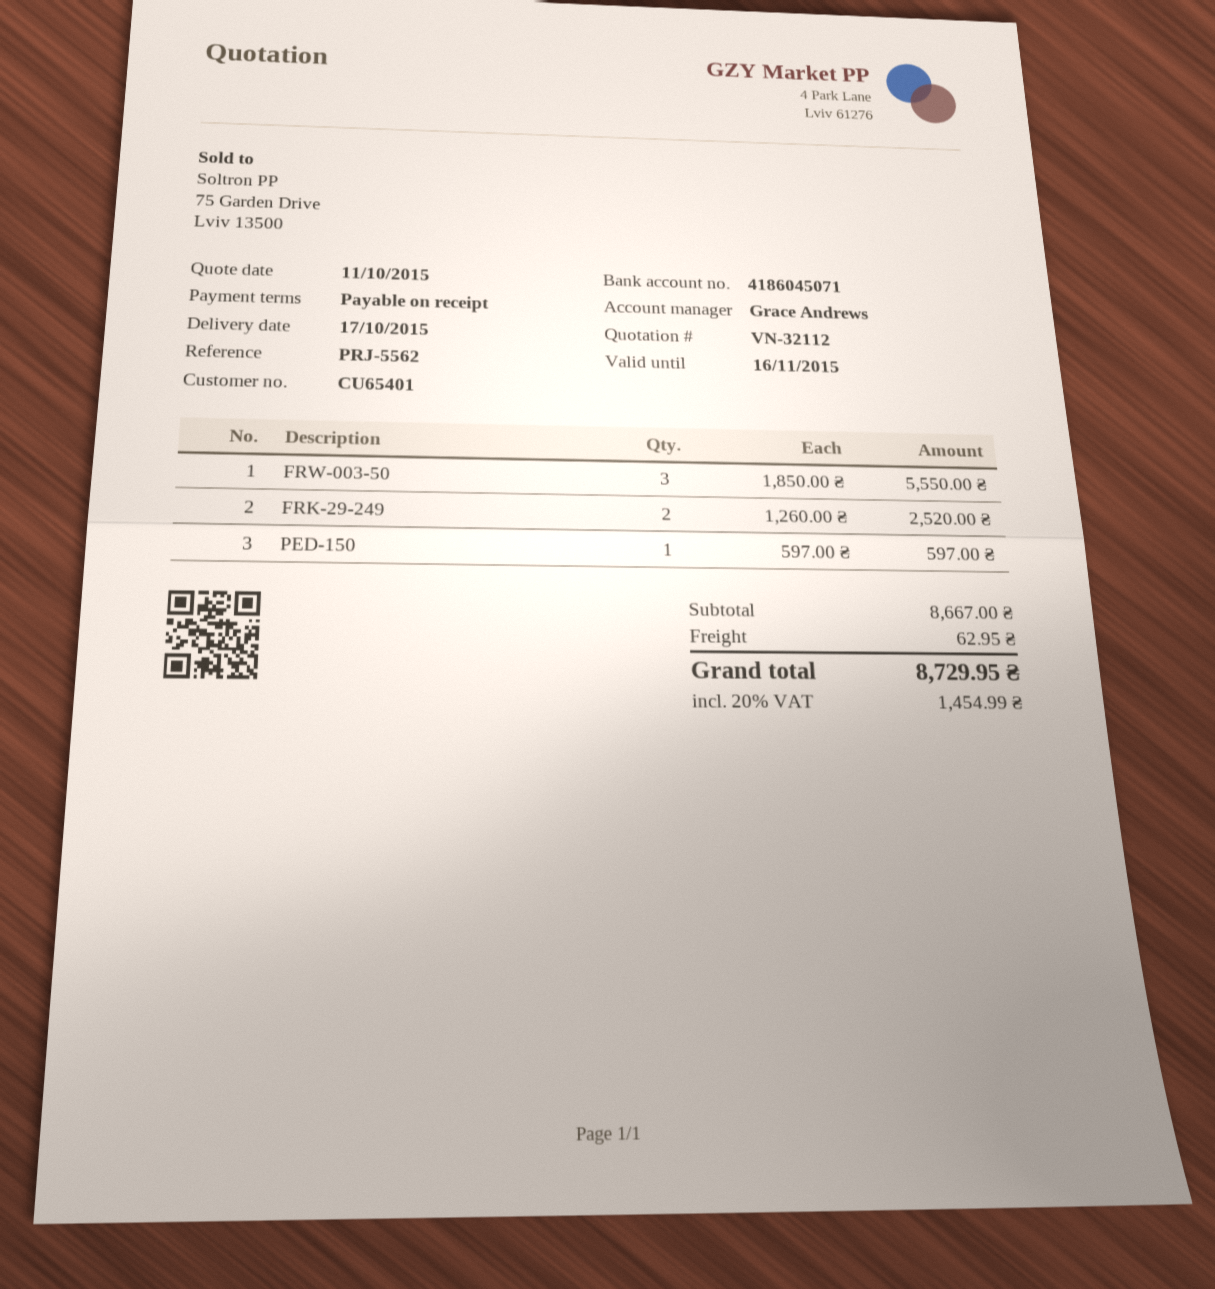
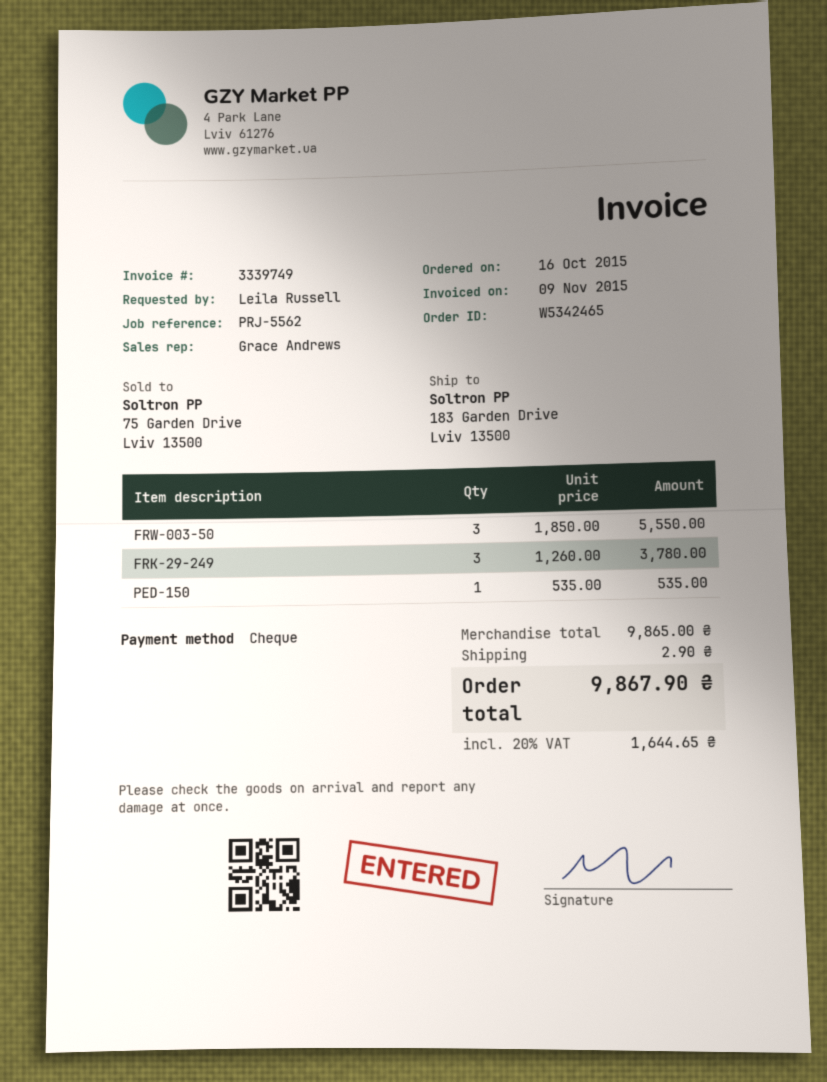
FRK-29-249: 2 x 1260.00 = 2520.00 -> 3 x 1260.00 = 3780.00
PED-150: 1 x 597.00 = 597.00 -> 1 x 535.00 = 535.00
subtotal: 8667.00 -> 9865.00
shipping: 62.95 -> 2.90
tax: 20% = 1454.99 -> 20% = 1644.65
total: 8729.95 -> 9867.90

